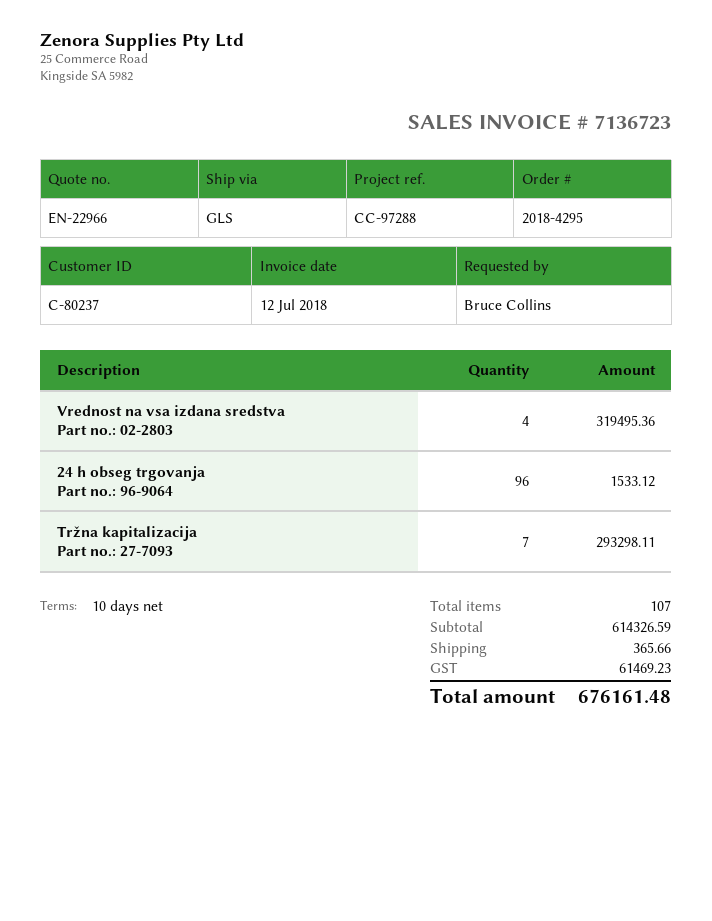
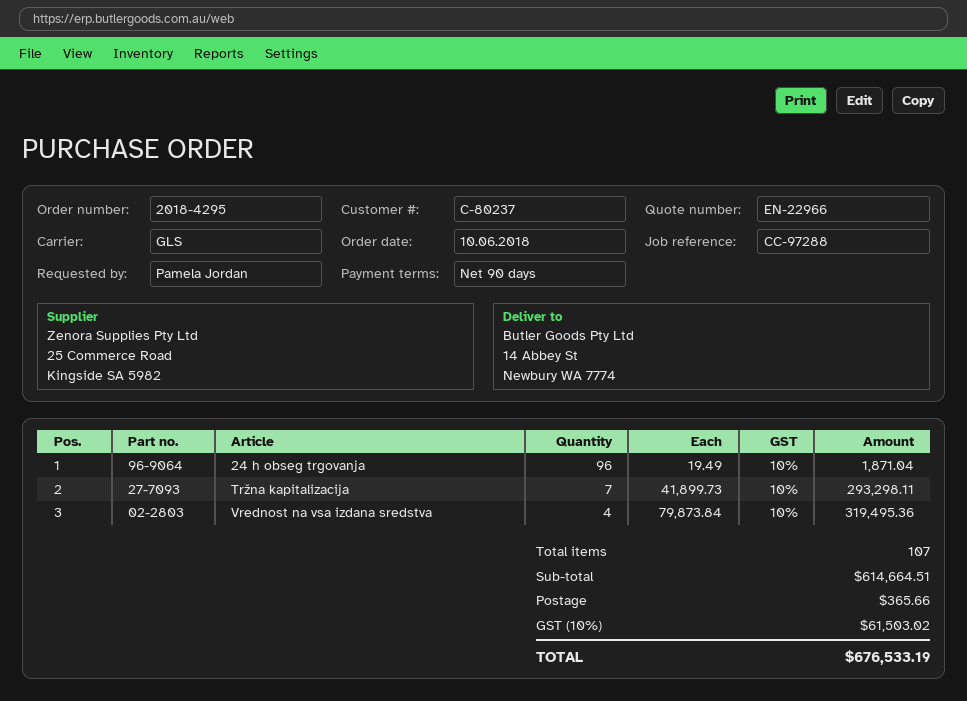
payment terms: 10 days -> 90 days
ordered by: Bruce Collins -> Pamela Jordan
24 h obseg trgovanja: 96 for 1533.12 -> 96 for 1871.04
subtotal: 614326.59 -> 614664.51
tax: 61469.23 -> 61503.02
total: 676161.48 -> 676533.19

